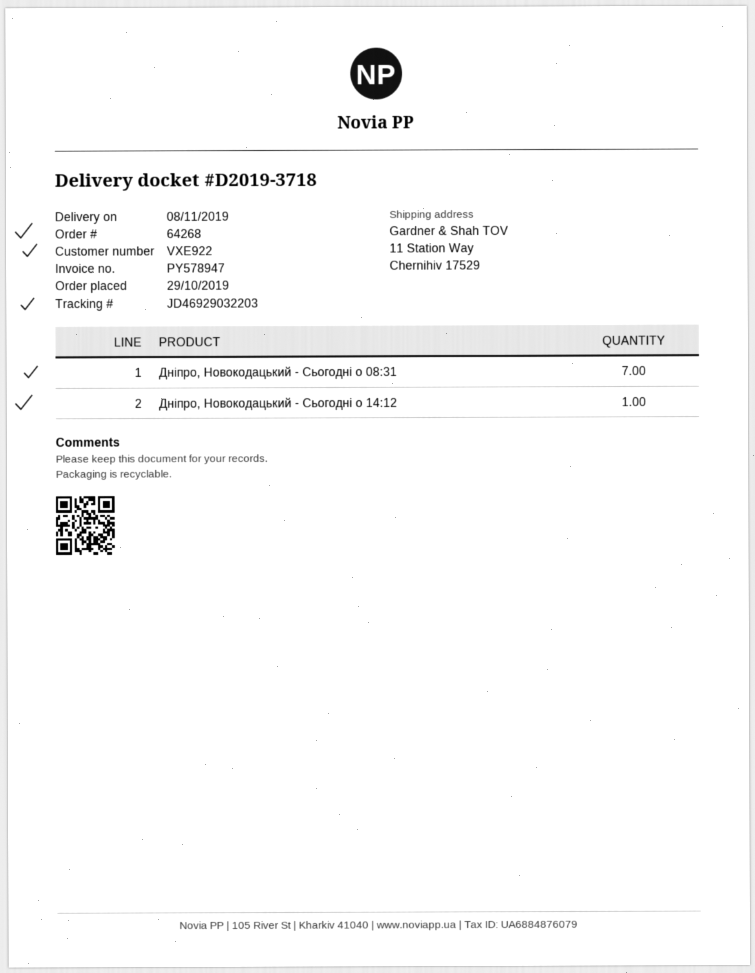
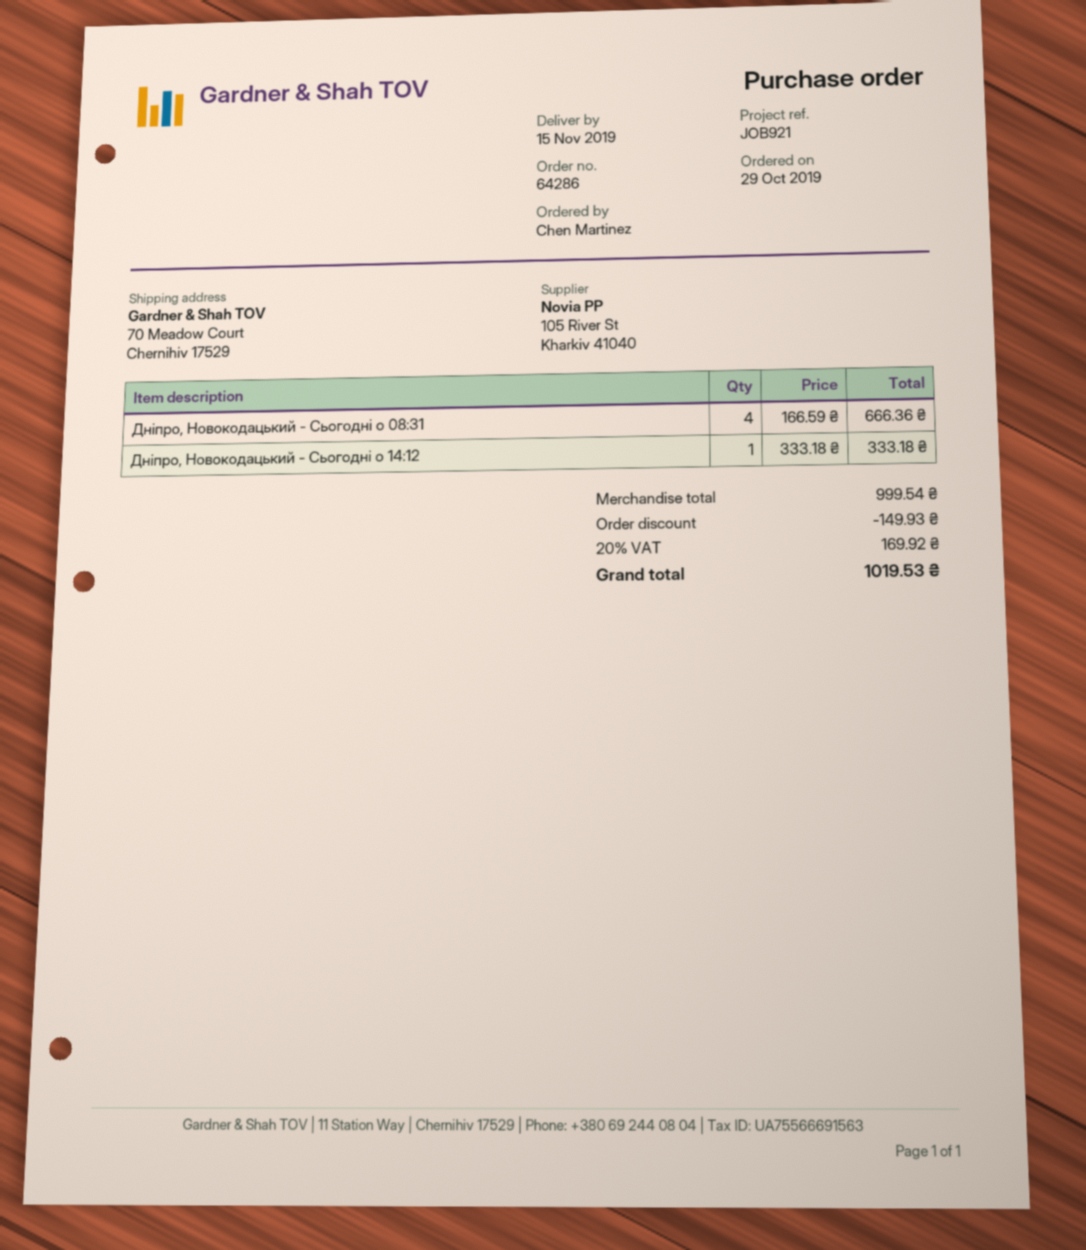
order number: 64268 -> 64286
delivery date: 2019-11-08 -> 2019-11-15
ship to: 11 Station Way, Chernihiv 17529 -> 70 Meadow Court, Chernihiv 17529
Дніпро, Новокодацький - Сьогодні о 08:31: 7 -> 4

